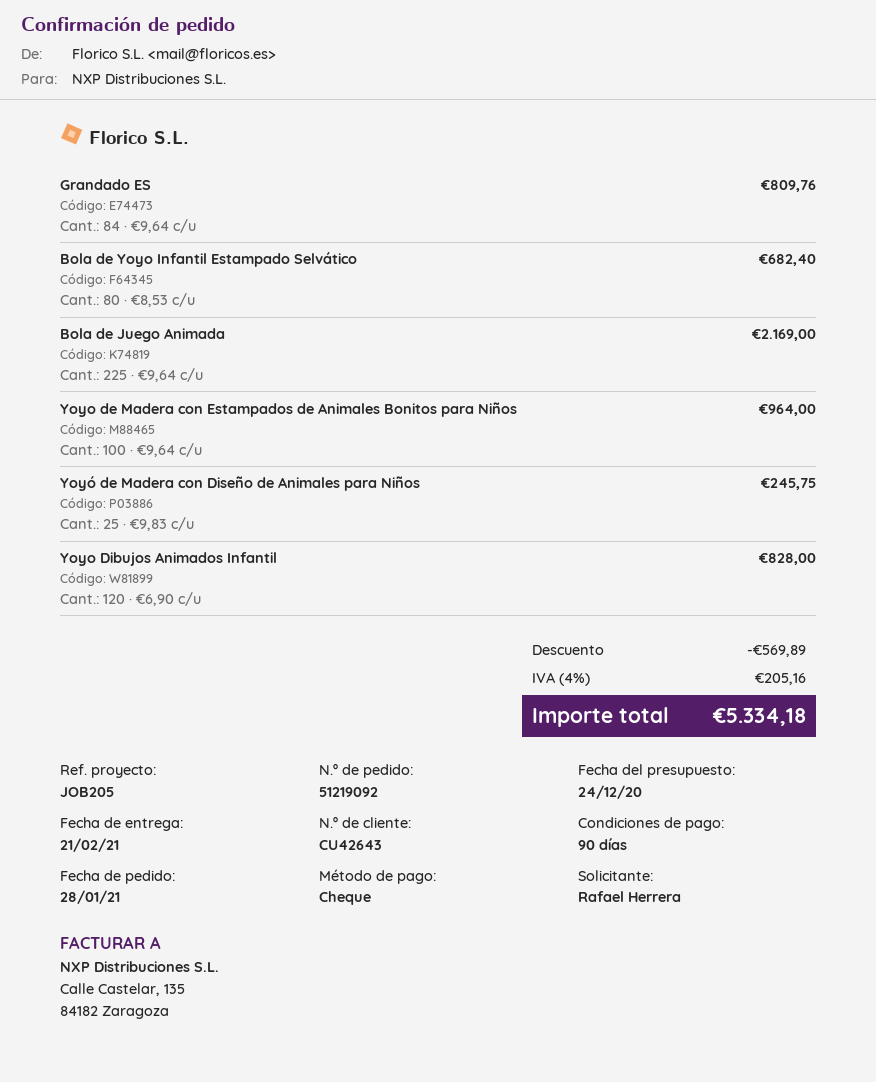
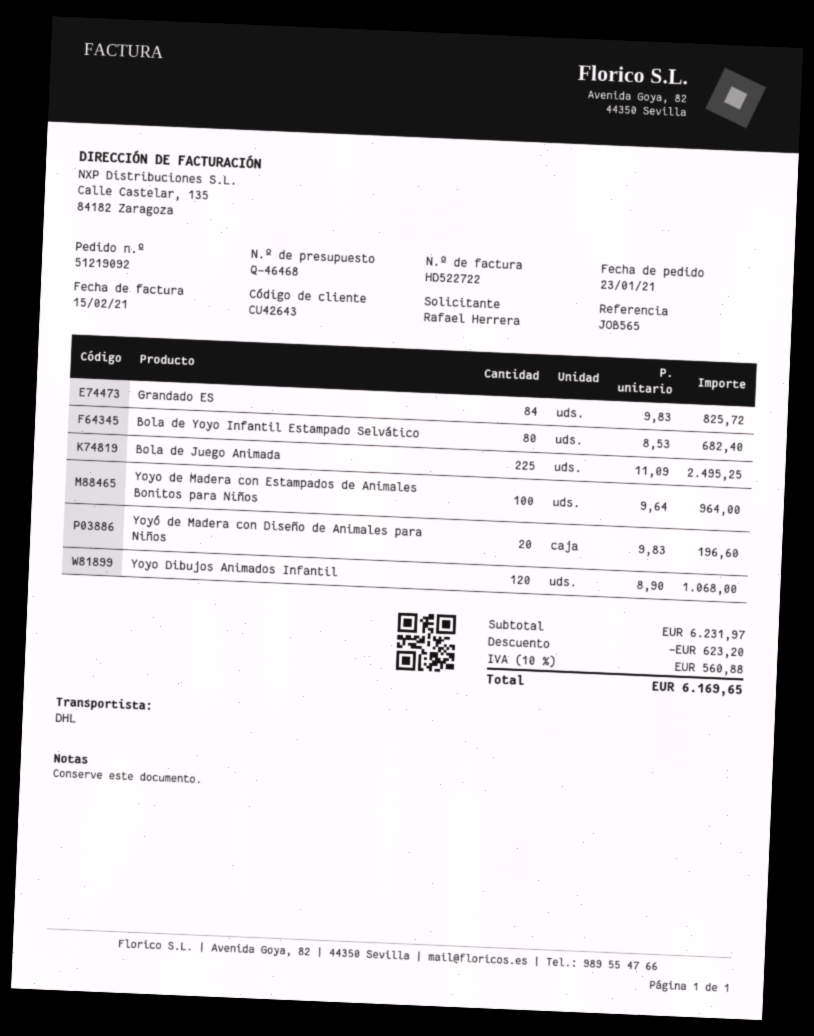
order date: 2021-01-28 -> 2021-01-23
reference: JOB205 -> JOB565
Grandado ES: 84 x 9.64 = 809.76 -> 84 x 9.83 = 825.72
Bola de Juego Animada: 225 x 9.64 = 2169.00 -> 225 x 11.09 = 2495.25
Yoyó de Madera con Diseño de Animales para Niños: 25 x 9.83 = 245.75 -> 20 x 9.83 = 196.60
Yoyo Dibujos Animados Infantil: 120 x 6.90 = 828.00 -> 120 x 8.90 = 1068.00
discount: 569.89 -> 623.20
tax: 4% = 205.16 -> 10% = 560.88
total: 5334.18 -> 6169.65

